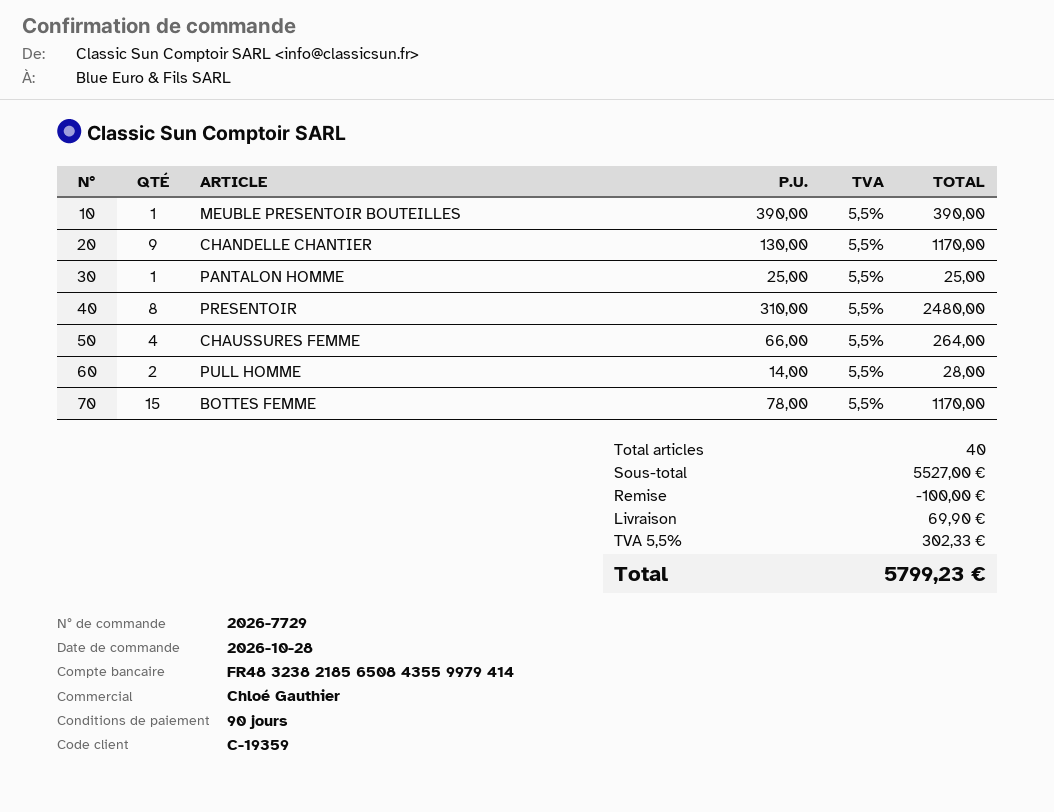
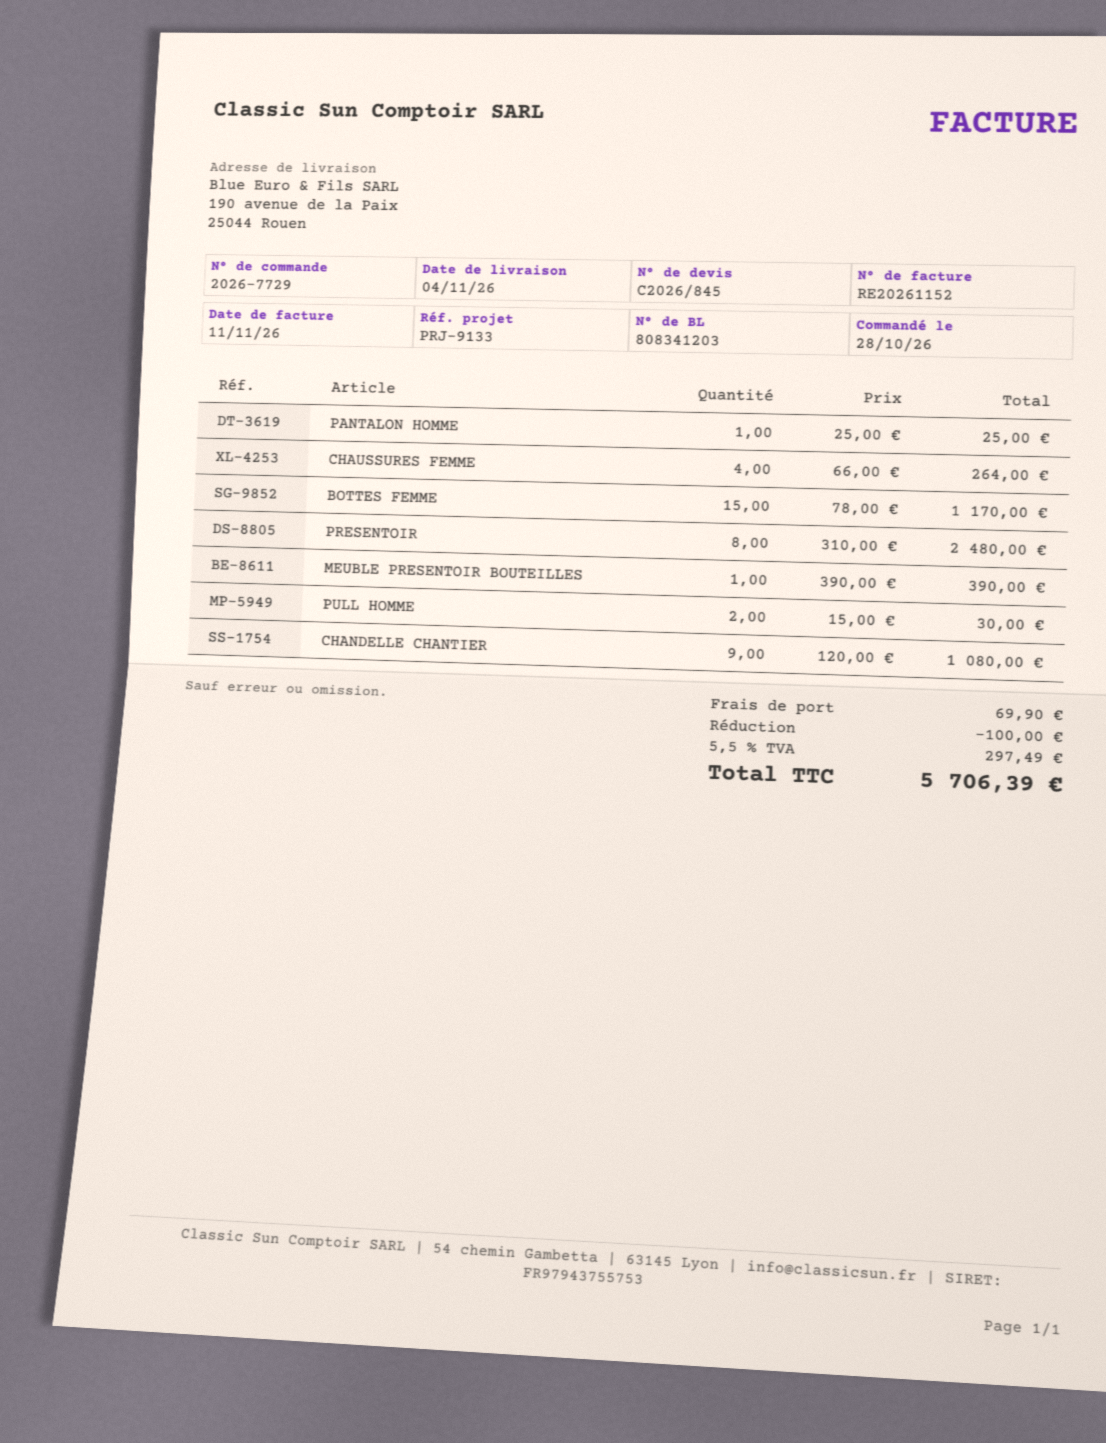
CHANDELLE CHANTIER: 9 x 130.00 = 1170.00 -> 9 x 120.00 = 1080.00
PULL HOMME: 2 x 14.00 = 28.00 -> 2 x 15.00 = 30.00
tax: 5.5% = 302.33 -> 5.5% = 297.49
total: 5799.23 -> 5706.39

